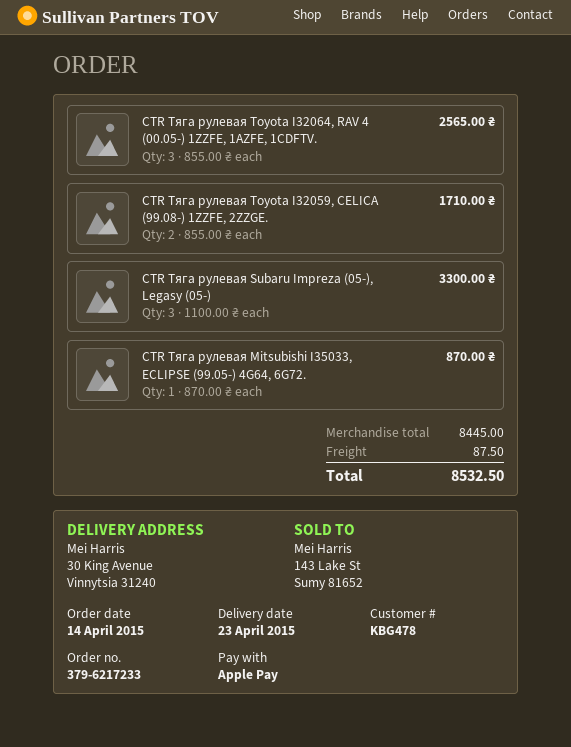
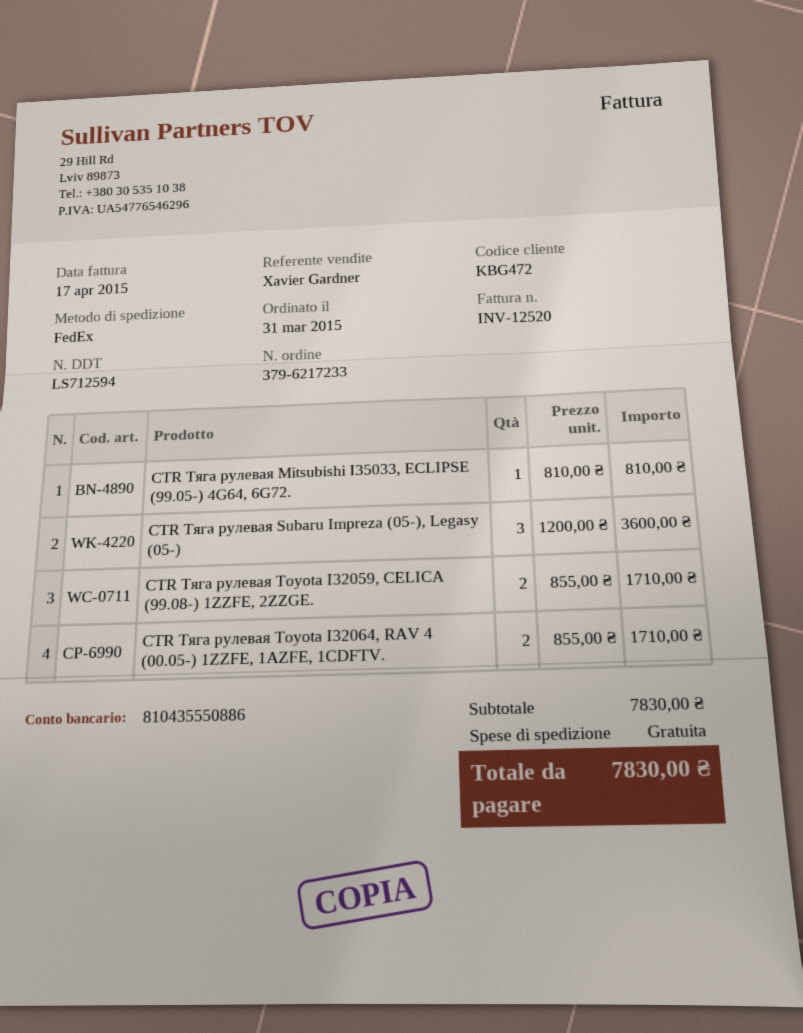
order date: 2015-04-14 -> 2015-03-31
customer number: KBG478 -> KBG472
CTR Тяга рулевая Toyota I32064, RAV 4 (00.05-) 1ZZFE, 1AZFE, 1CDFTV.: 3 x 855.00 = 2565.00 -> 2 x 855.00 = 1710.00
CTR Тяга рулевая Subaru Impreza (05-), Legasy (05-): 3 x 1100.00 = 3300.00 -> 3 x 1200.00 = 3600.00
CTR Тяга рулевая Mitsubishi I35033, ECLIPSE (99.05-) 4G64, 6G72.: 1 x 870.00 = 870.00 -> 1 x 810.00 = 810.00
subtotal: 8445.00 -> 7830.00
shipping: 87.50 -> 0.00
total: 8532.50 -> 7830.00

